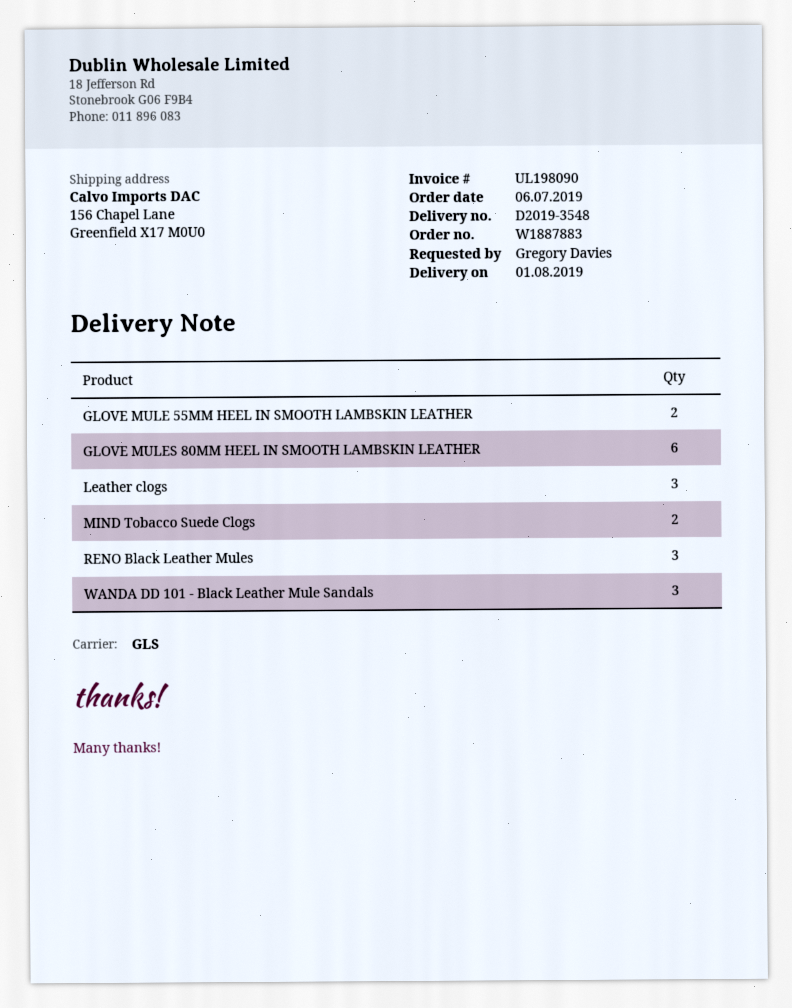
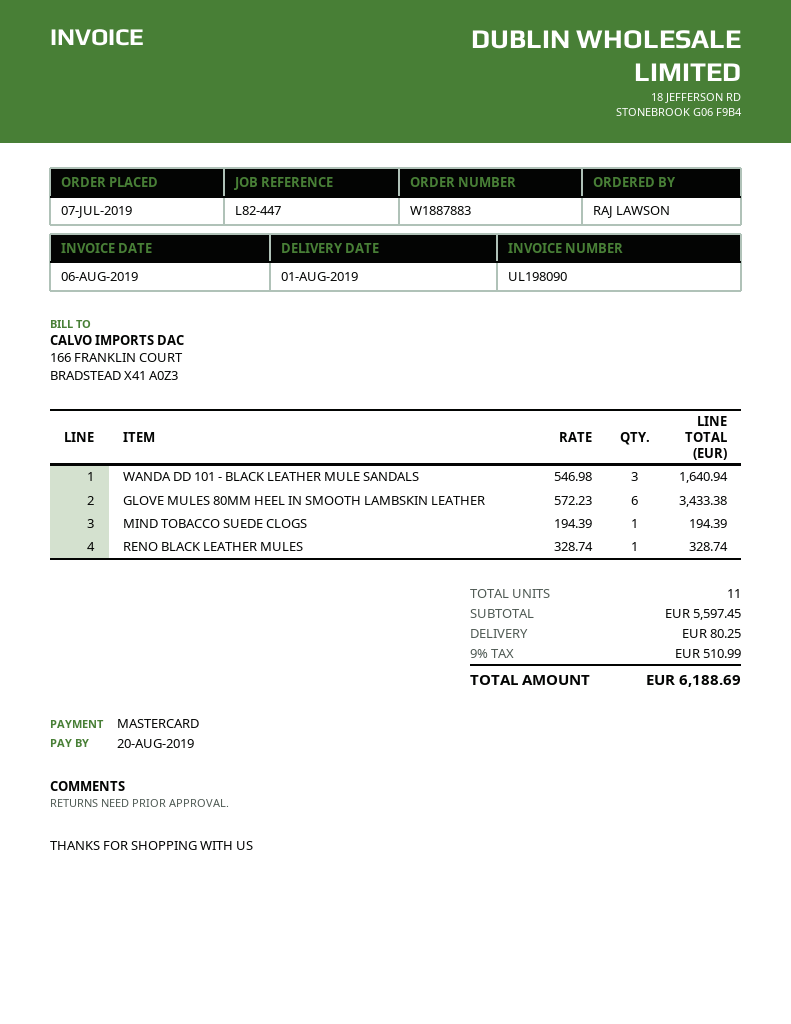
order date: 2019-07-06 -> 2019-07-07
ordered by: Gregory Davies -> RAJ LAWSON
GLOVE MULE 55MM HEEL IN SMOOTH LAMBSKIN LEATHER: 2 -> none
Leather clogs: 3 -> none
MIND Tobacco Suede Clogs: 2 -> 1
RENO Black Leather Mules: 3 -> 1

